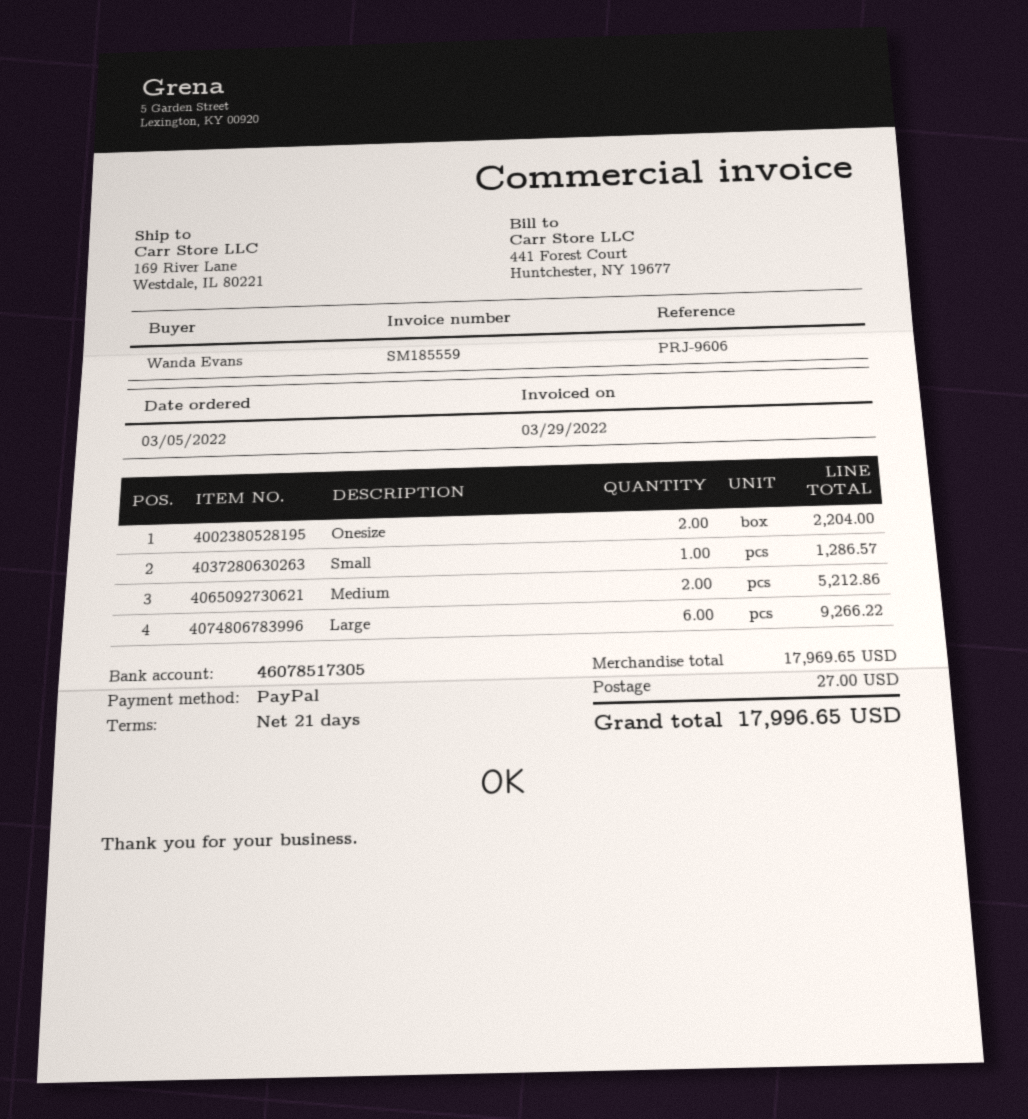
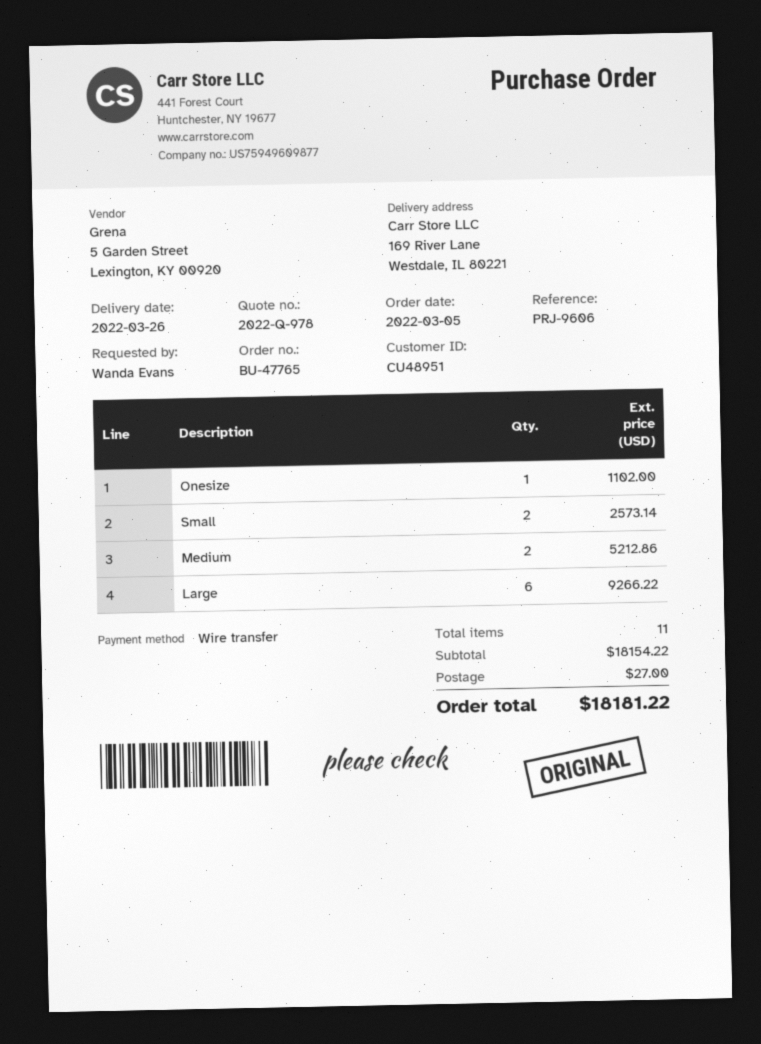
payment method: PayPal -> bank transfer
Onesize: 2 for 2204.00 -> 1 for 1102.00
Small: 1 for 1286.57 -> 2 for 2573.14
subtotal: 17969.65 -> 18154.22
total: 17996.65 -> 18181.22

